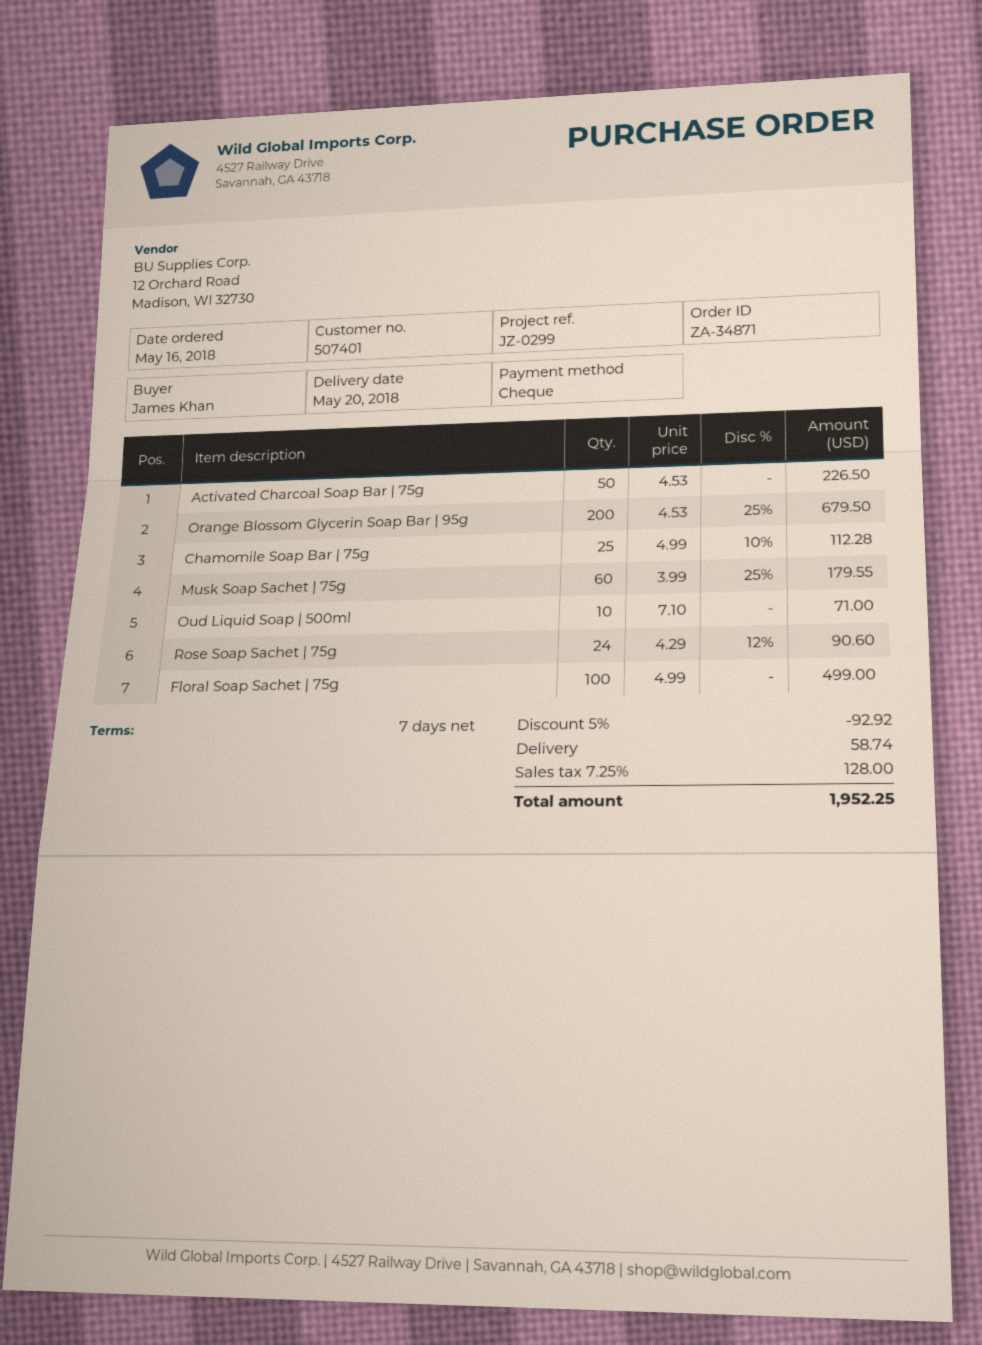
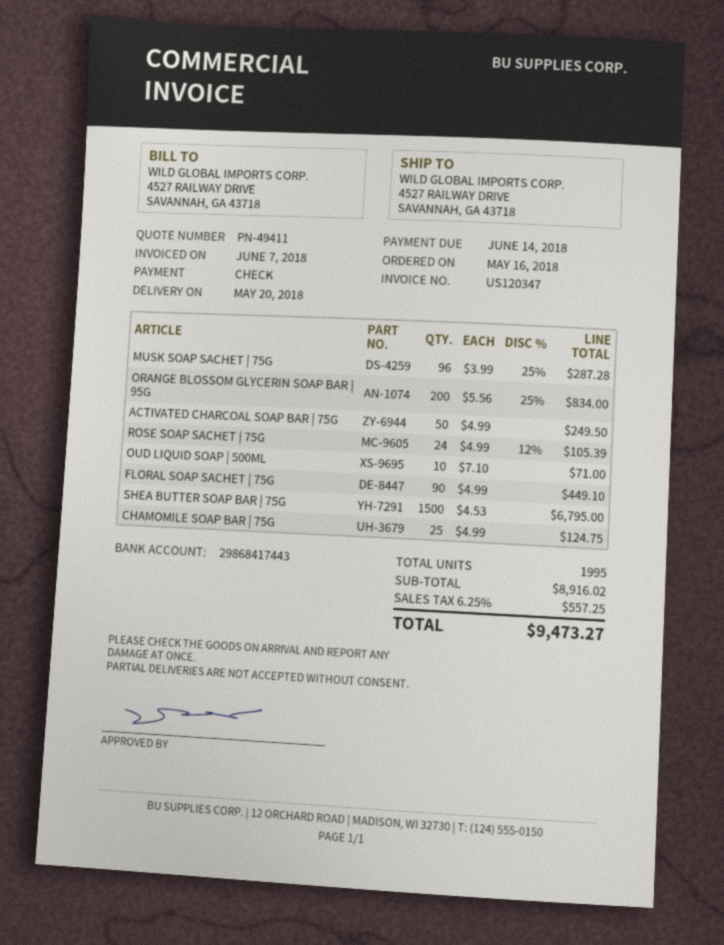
Activated Charcoal Soap Bar | 75g: 50 x 4.53 = 226.50 -> 50 x 4.99 = 249.50
Orange Blossom Glycerin Soap Bar | 95g: 200 x 4.53 - 25% = 679.50 -> 200 x 5.56 - 25% = 834.00
Chamomile Soap Bar | 75g: 25 x 4.99 - 10% = 112.28 -> 25 x 4.99 = 124.75
Musk Soap Sachet | 75g: 60 x 3.99 - 25% = 179.55 -> 96 x 3.99 - 25% = 287.28
Rose Soap Sachet | 75g: 24 x 4.29 - 12% = 90.60 -> 24 x 4.99 - 12% = 105.39
Floral Soap Sachet | 75g: 100 x 4.99 = 499.00 -> 90 x 4.99 = 449.10
SHEA BUTTER SOAP BAR | 75G: none -> 1500 x 4.53 = 6795.00
discount: 5% = 92.92 -> none
shipping: 58.74 -> none
tax: 7.25% = 128.00 -> 6.25% = 557.25
total: 1952.25 -> 9473.27

